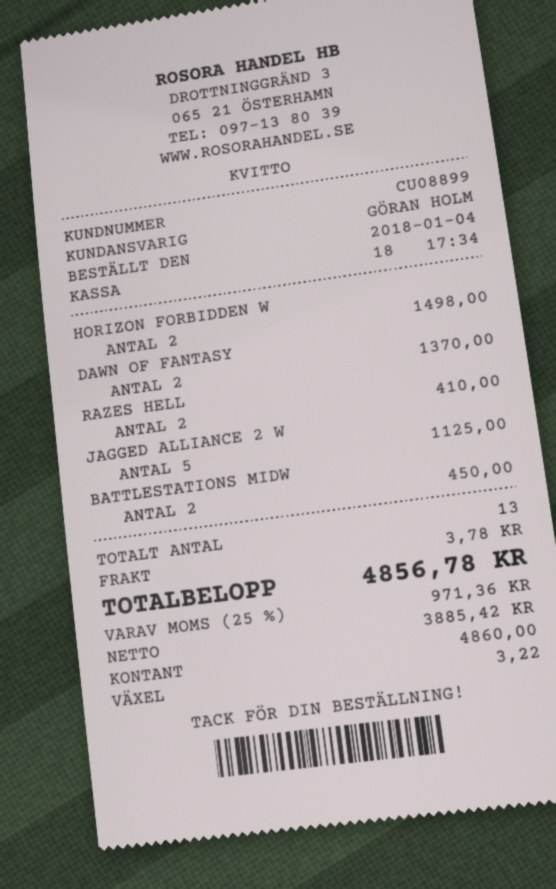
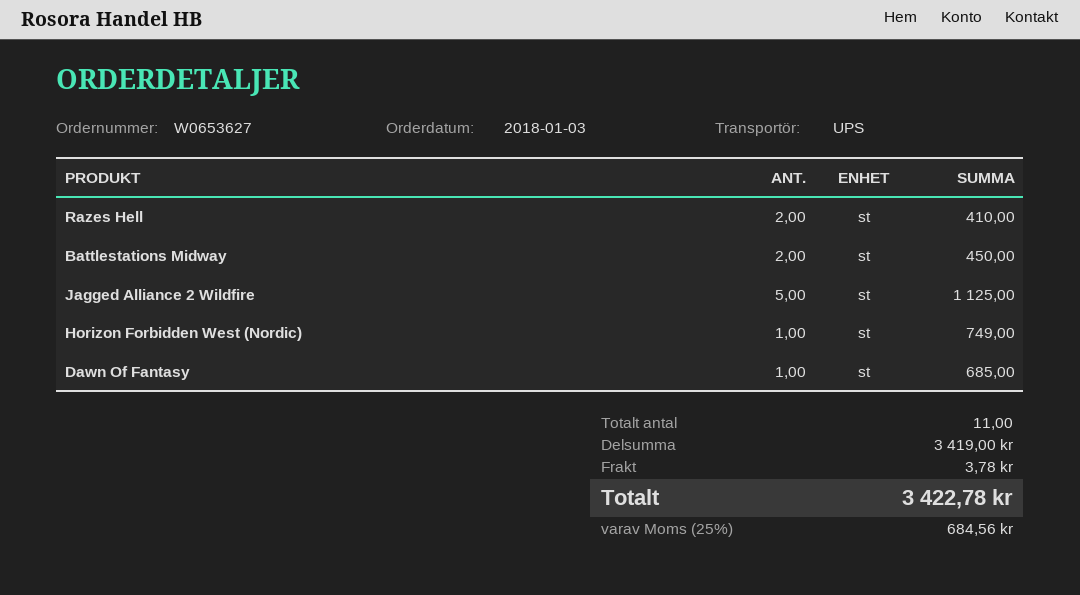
order date: 2018-01-04 -> 2018-01-03
HORIZON FORBIDDEN W: 2 for 1498.00 -> 1 for 749.00
DAWN OF FANTASY: 2 for 1370.00 -> 1 for 685.00
total quantity: 13 -> 11
tax: 25% = 971.36 -> 25% = 684.56
total: 4856.78 -> 3422.78

